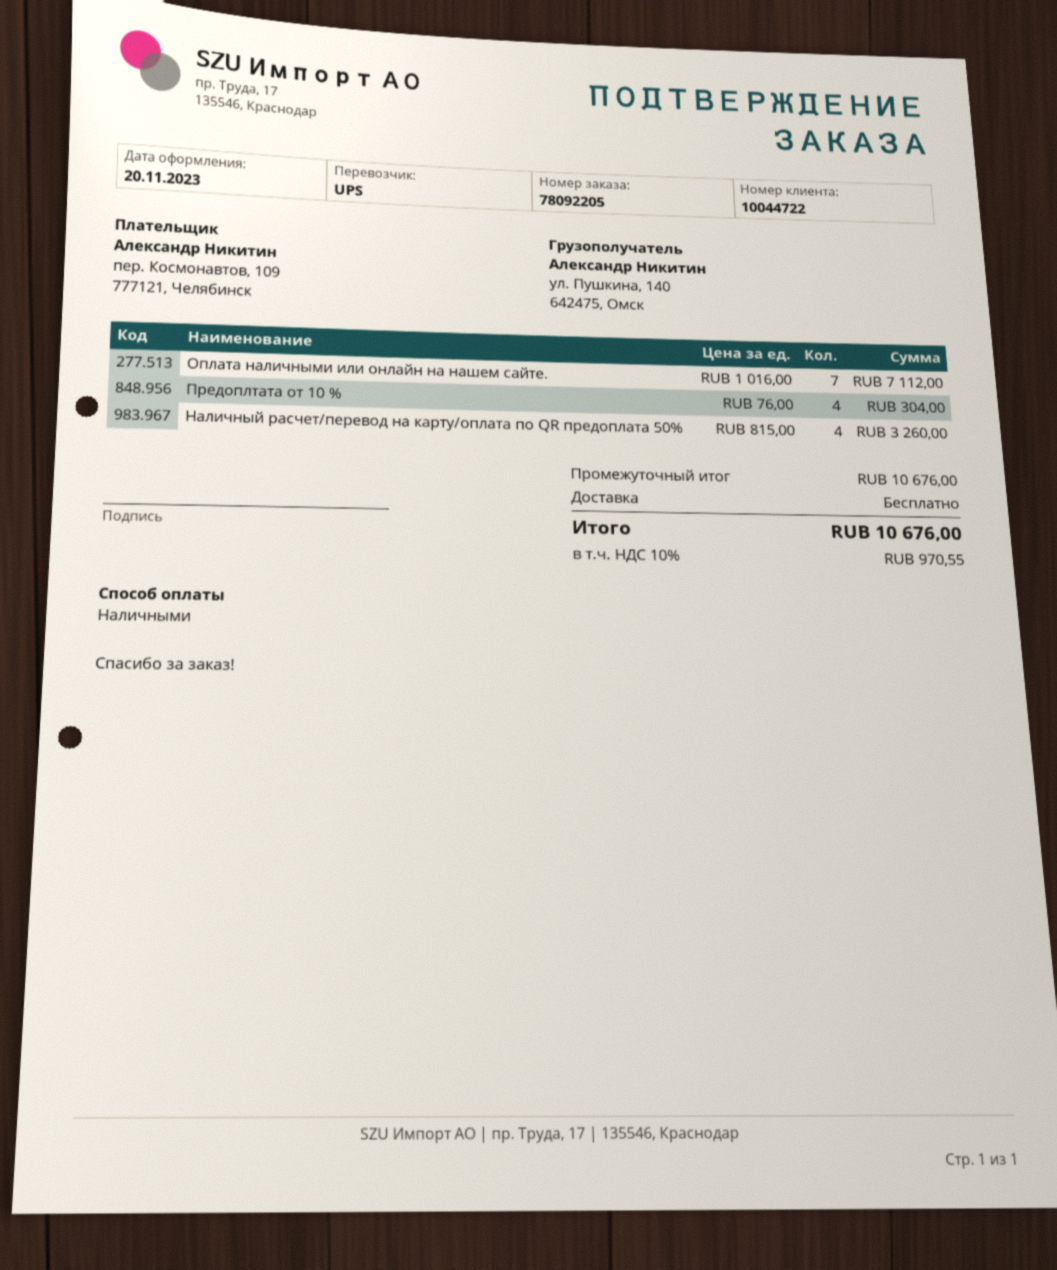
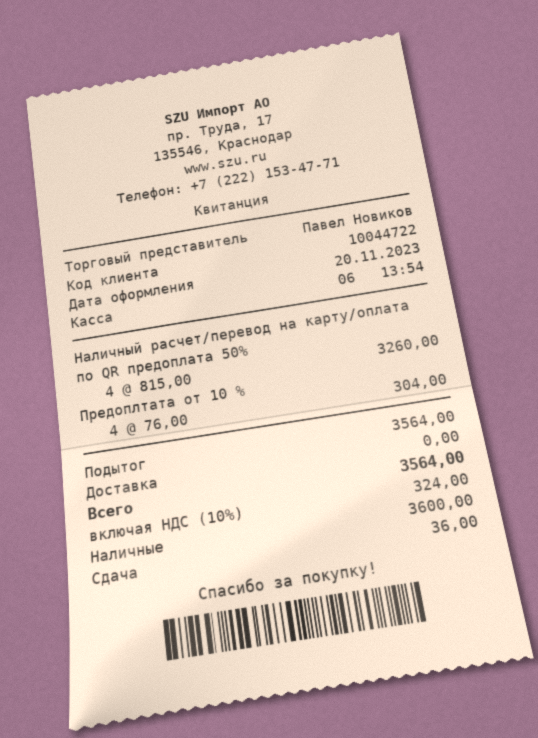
Оплата наличными или онлайн на нашем сайте.: 7 x 1016.00 = 7112.00 -> none
subtotal: 10676.00 -> 3564.00
tax: 10% = 970.55 -> 10% = 324.00
total: 10676.00 -> 3564.00

